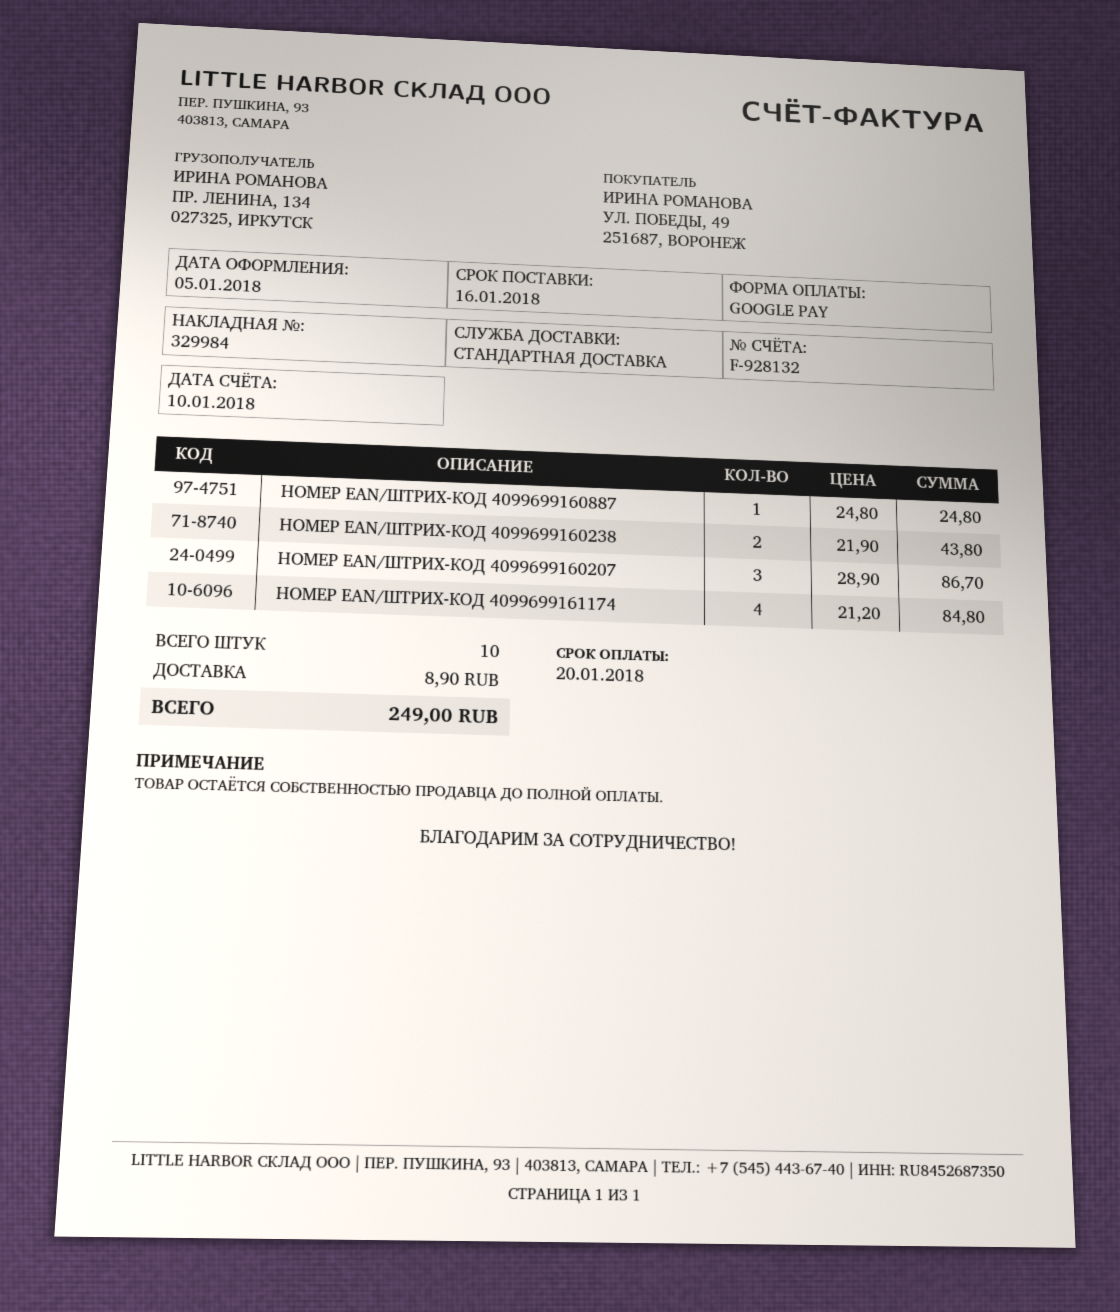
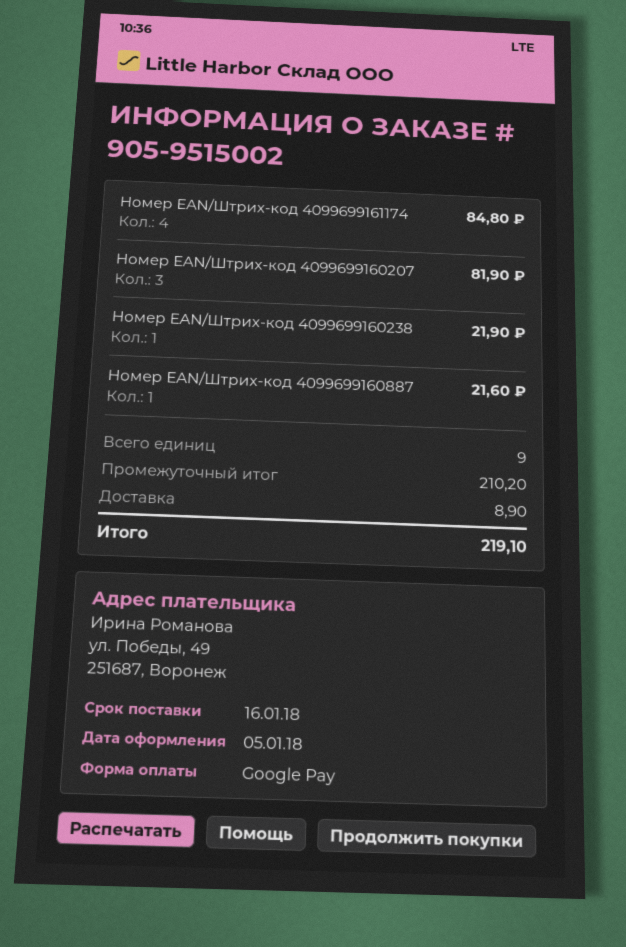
НОМЕР EAN/ШТРИХ-КОД 4099699160887: 1 for 24.80 -> 1 for 21.60
НОМЕР EAN/ШТРИХ-КОД 4099699160238: 2 for 43.80 -> 1 for 21.90
НОМЕР EAN/ШТРИХ-КОД 4099699160207: 3 for 86.70 -> 3 for 81.90
total quantity: 10 -> 9
total: 249.00 -> 219.10

